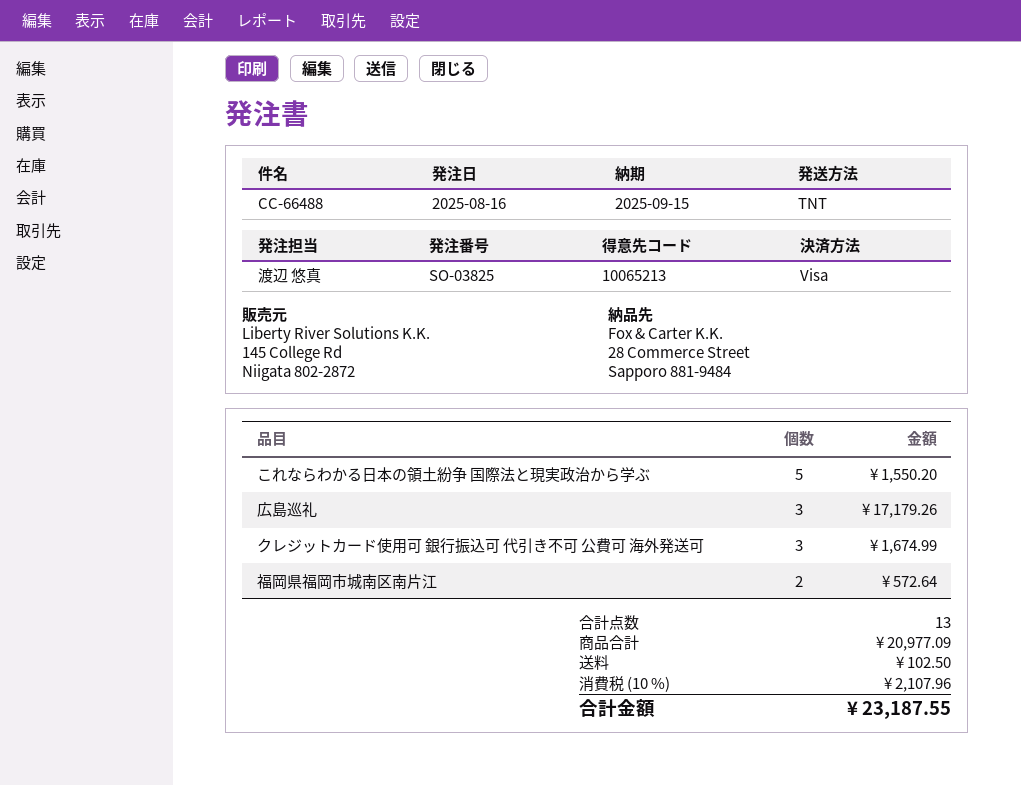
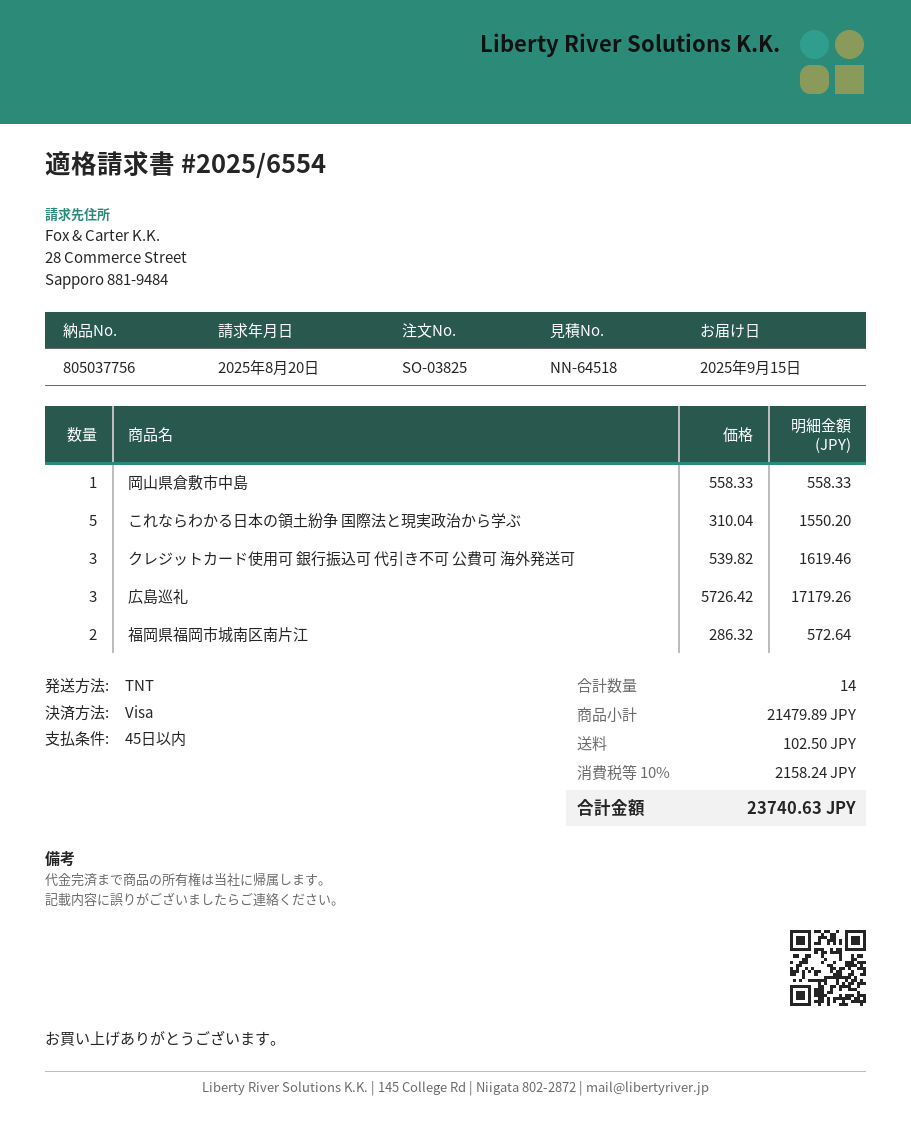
クレジットカード使用可 銀行振込可 代引き不可 公費可 海外発送可: 3 for 1674.99 -> 3 for 1619.46
岡山県倉敷市中島: none -> 1 for 558.33
total quantity: 13 -> 14
subtotal: 20977.09 -> 21479.89
tax: 10% = 2107.96 -> 10% = 2158.24
total: 23187.55 -> 23740.63

